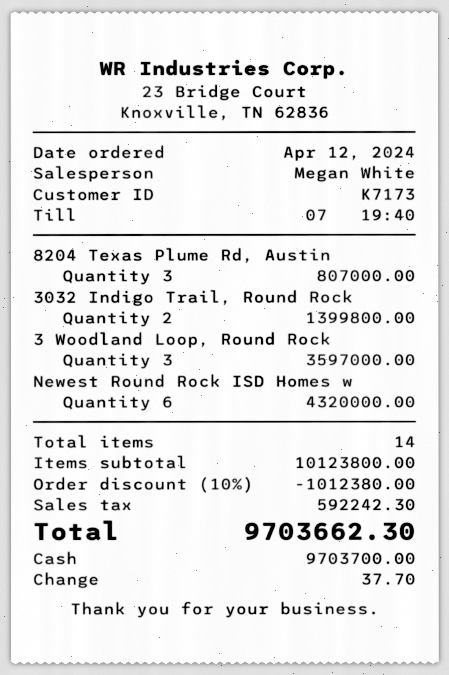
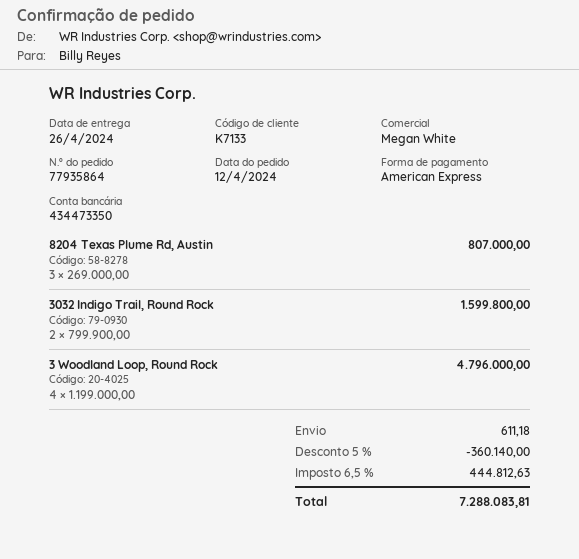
customer number: K7173 -> K7133
payment method: cash -> American Express
3032 Indigo Trail, Round Rock: 2 for 1399800.00 -> 2 for 1599800.00
3 Woodland Loop, Round Rock: 3 for 3597000.00 -> 4 for 4796000.00
Newest Round Rock ISD Homes w: 6 for 4320000.00 -> none
discount: 10% = 1012380.00 -> 5% = 360140.00
shipping: none -> 611.18
tax: 592242.30 -> 444812.63
total: 9703662.30 -> 7288083.81

